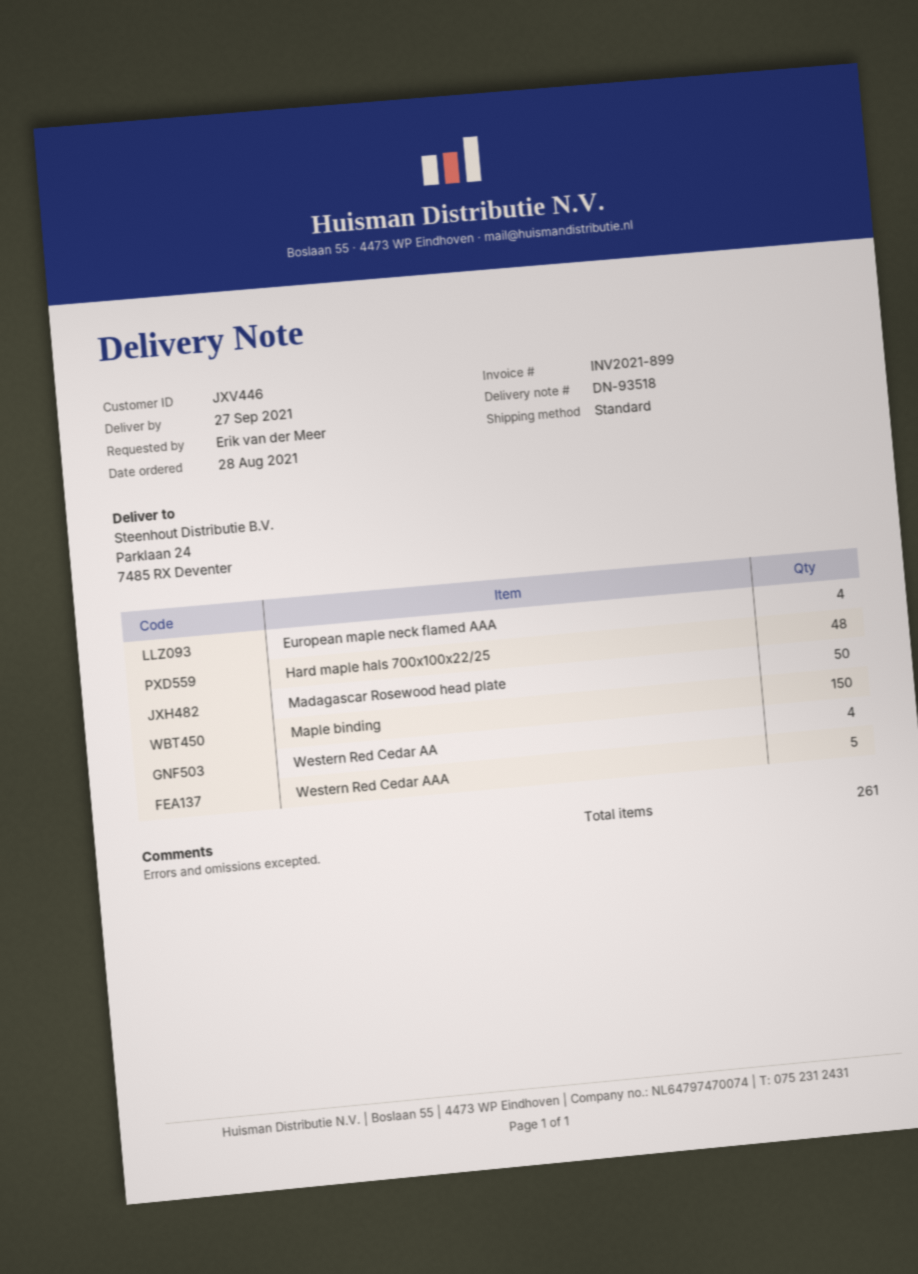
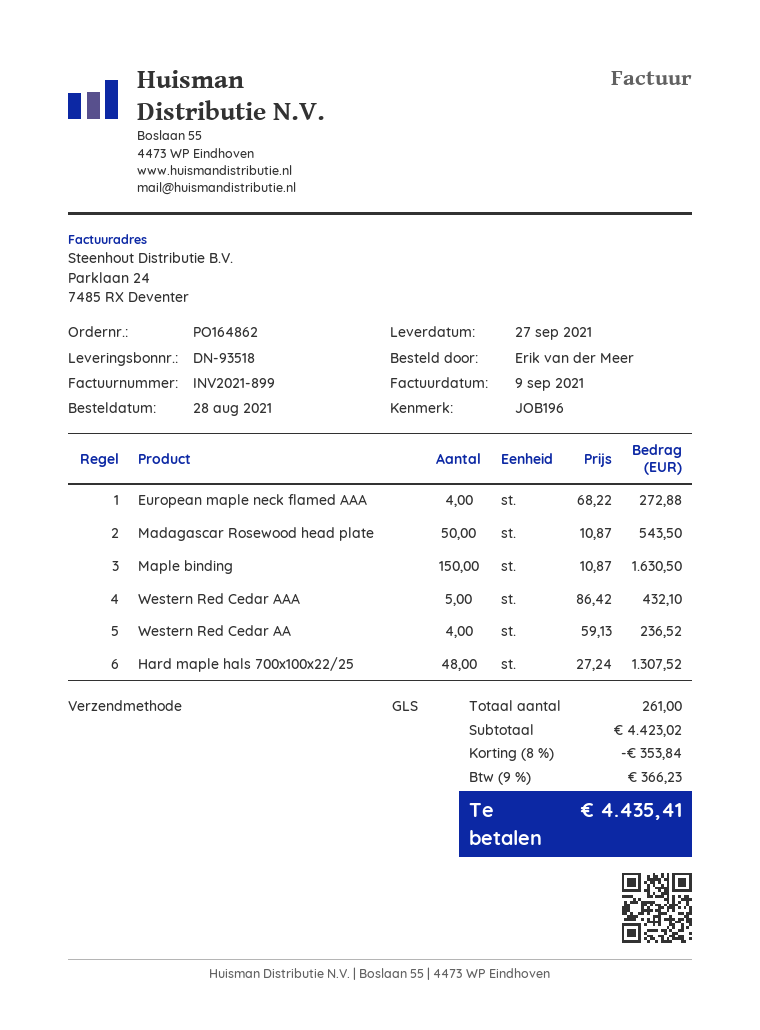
shipping method: standard -> GLS

